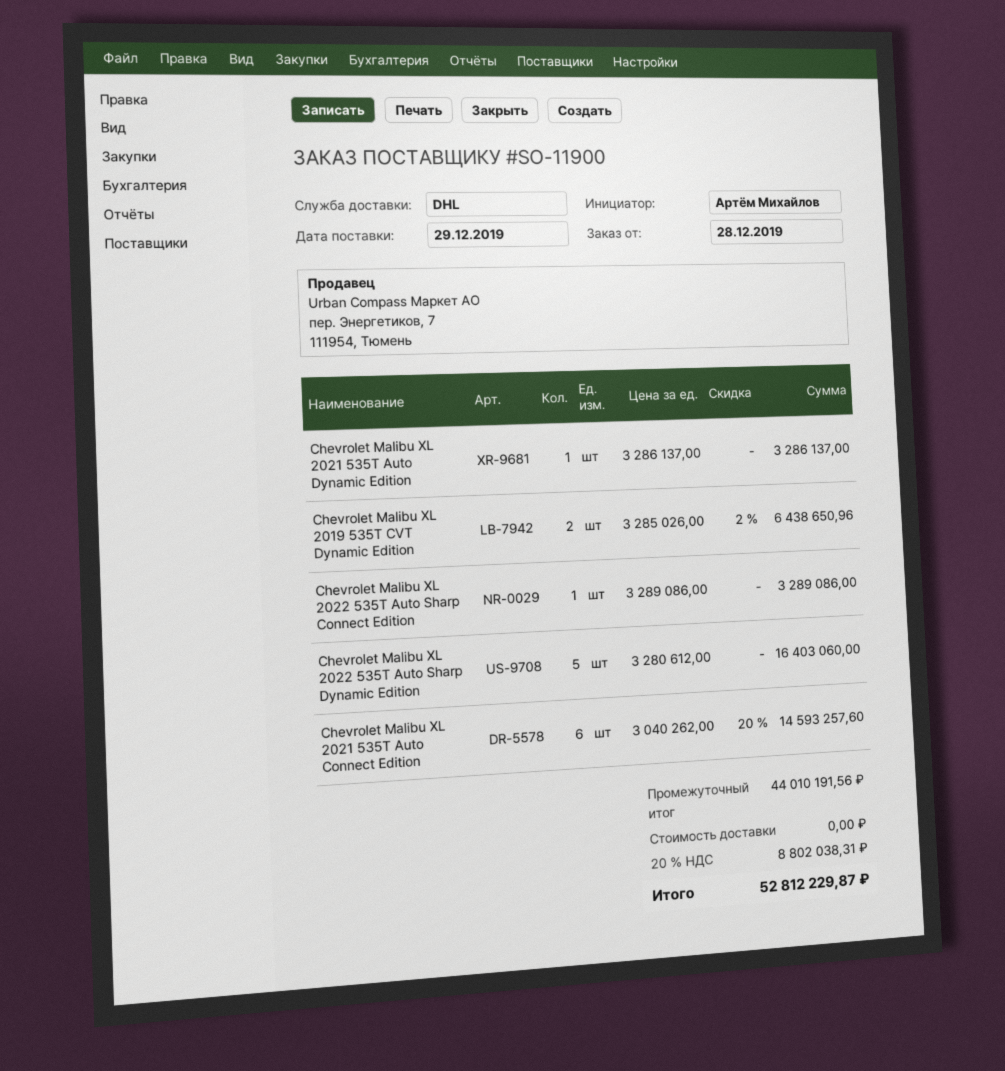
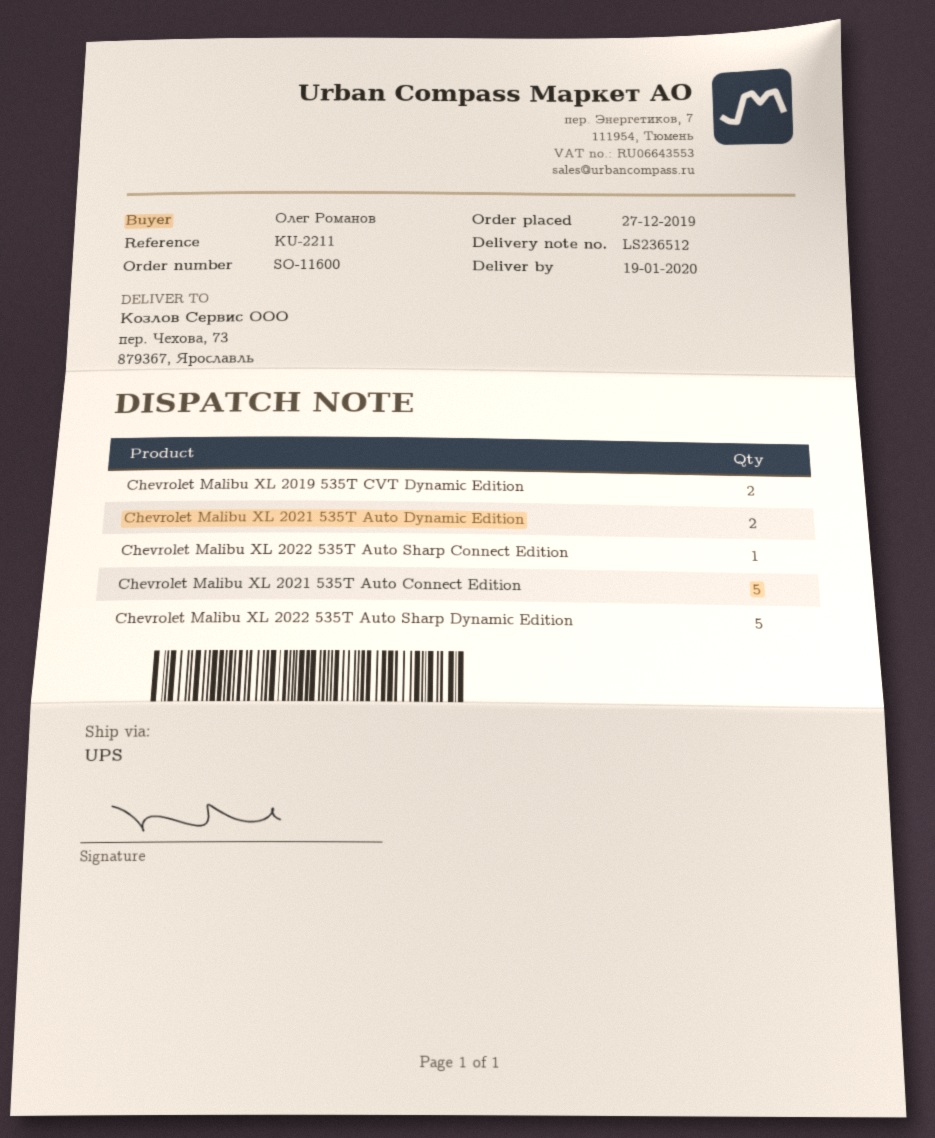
order number: SO-11900 -> SO-11600
order date: 2019-12-28 -> 2019-12-27
delivery date: 2019-12-29 -> 2020-01-19
ordered by: Артём Михайлов -> Олег Романов
shipping method: DHL -> UPS
Chevrolet Malibu XL 2021 535T Auto Dynamic Edition: 1 -> 2
Chevrolet Malibu XL 2021 535T Auto Connect Edition: 6 -> 5

